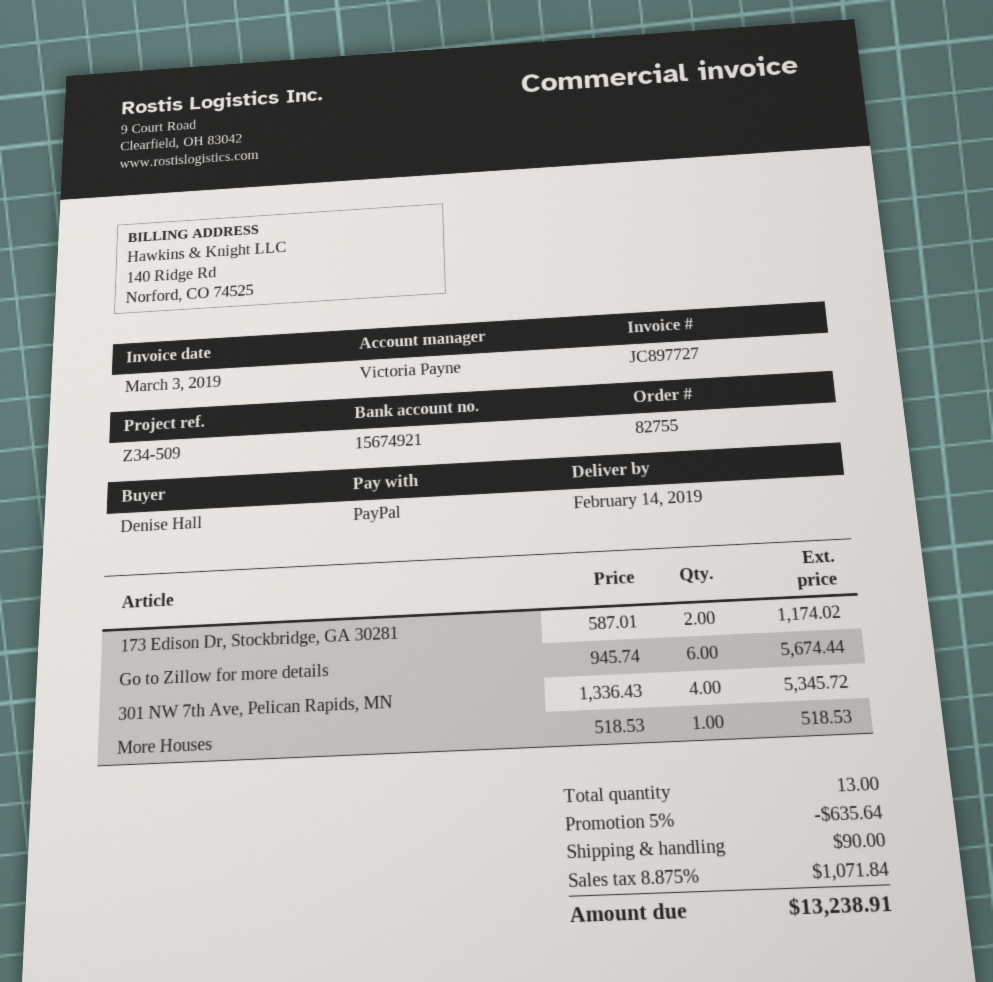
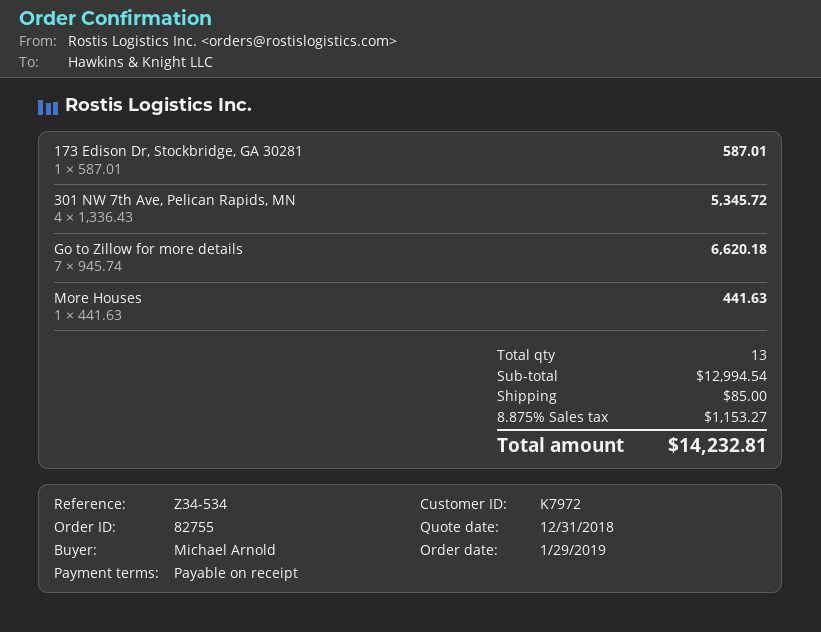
reference: Z34-509 -> Z34-534
ordered by: Denise Hall -> Michael Arnold
173 Edison Dr, Stockbridge, GA 30281: 2 x 587.01 = 1174.02 -> 1 x 587.01 = 587.01
Go to Zillow for more details: 6 x 945.74 = 5674.44 -> 7 x 945.74 = 6620.18
More Houses: 1 x 518.53 = 518.53 -> 1 x 441.63 = 441.63
discount: 5% = 635.64 -> none
shipping: 90.00 -> 85.00
tax: 8.875% = 1071.84 -> 8.875% = 1153.27
total: 13238.91 -> 14232.81

